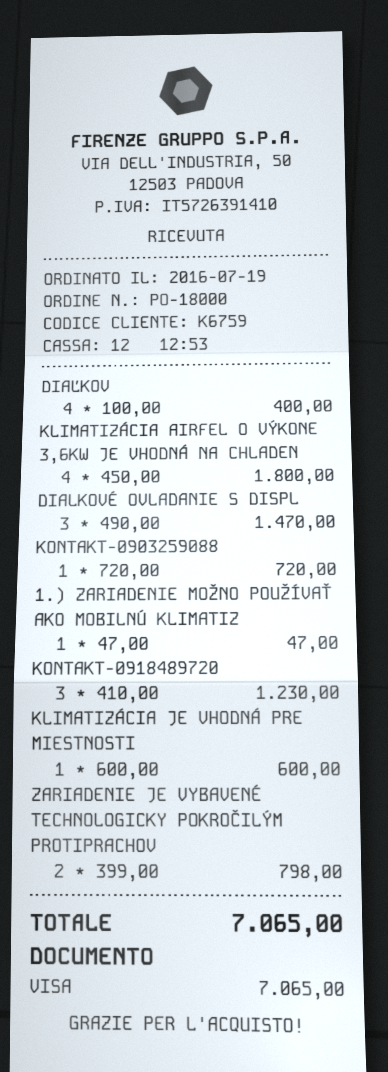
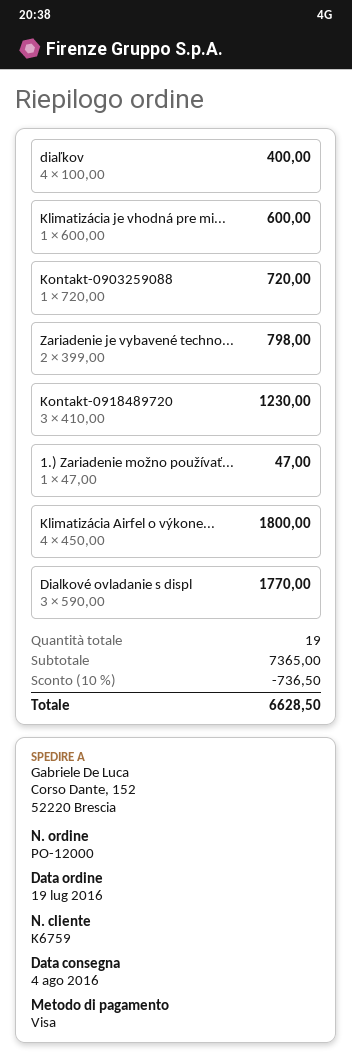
order number: PO-18000 -> PO-12000
DIALKOVÉ OVLADANIE S DISPL: 3 x 490.00 = 1470.00 -> 3 x 590.00 = 1770.00
discount: none -> 10% = 736.50
total: 7065.00 -> 6628.50

